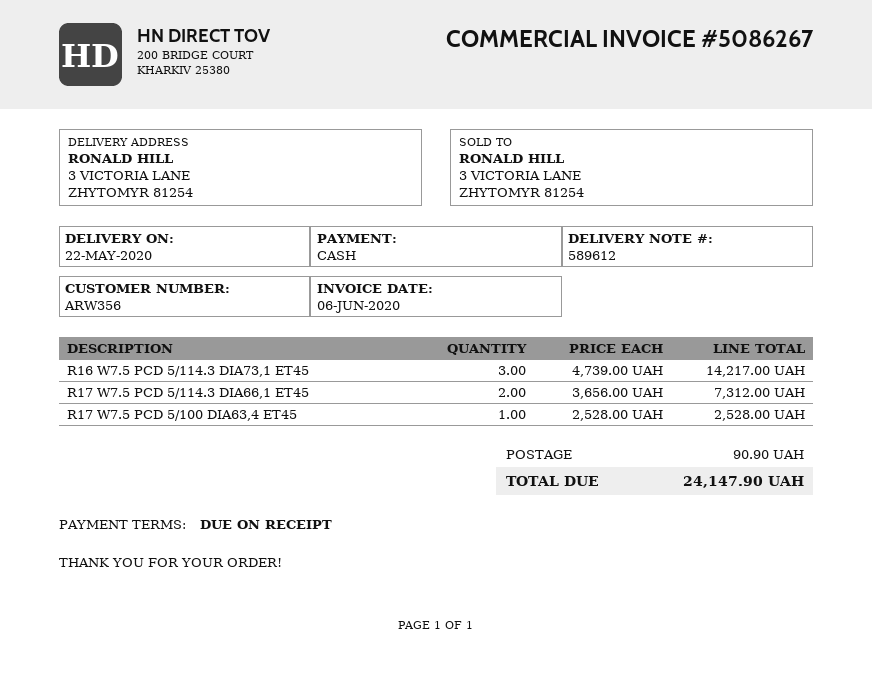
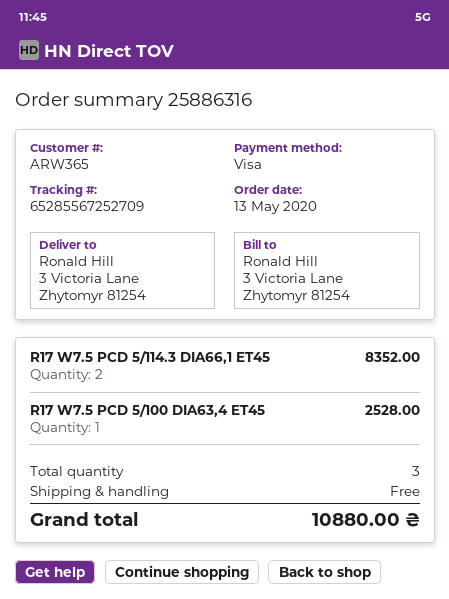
customer number: ARW356 -> ARW365
payment method: cash -> Visa
R16 W7.5 PCD 5/114.3 DIA73,1 ET45: 3 for 14217.00 -> none
R17 W7.5 PCD 5/114.3 DIA66,1 ET45: 2 for 7312.00 -> 2 for 8352.00
shipping: 90.90 -> 0.00
total: 24147.90 -> 10880.00

